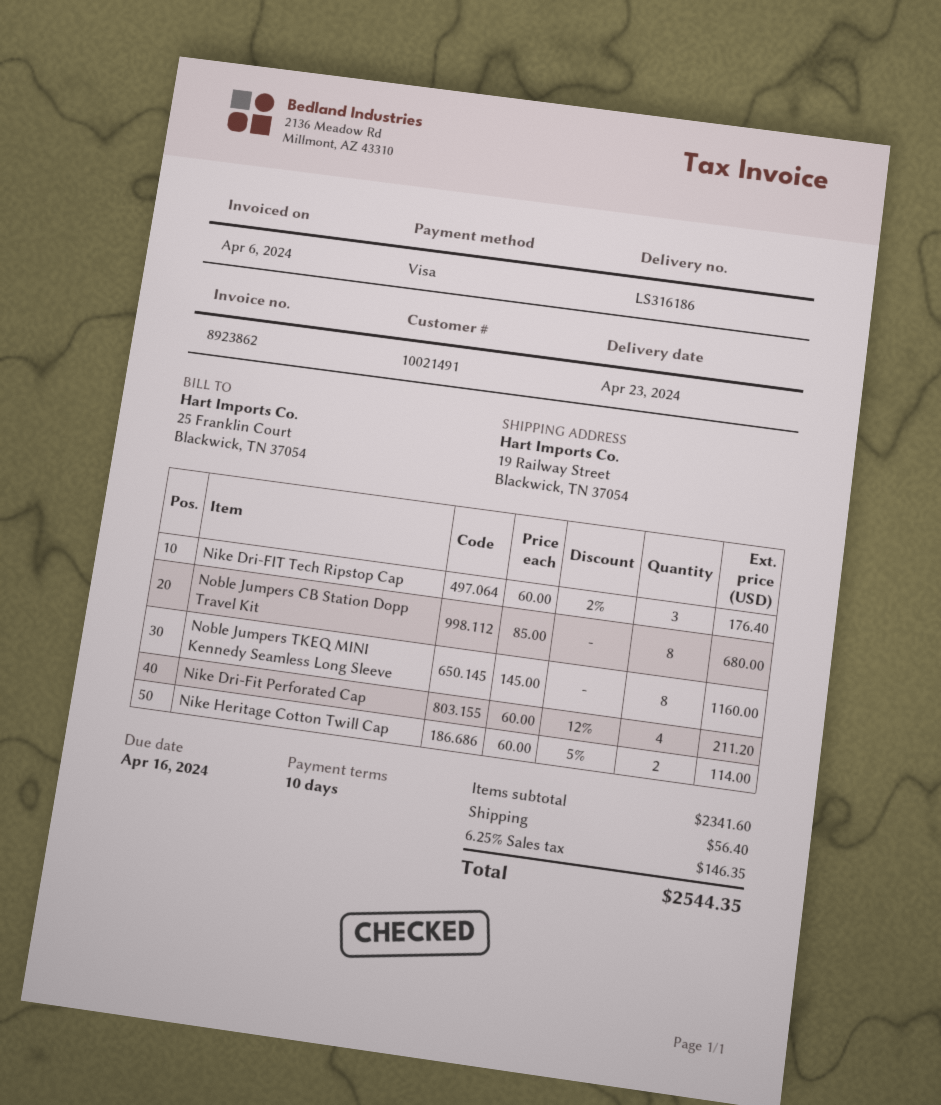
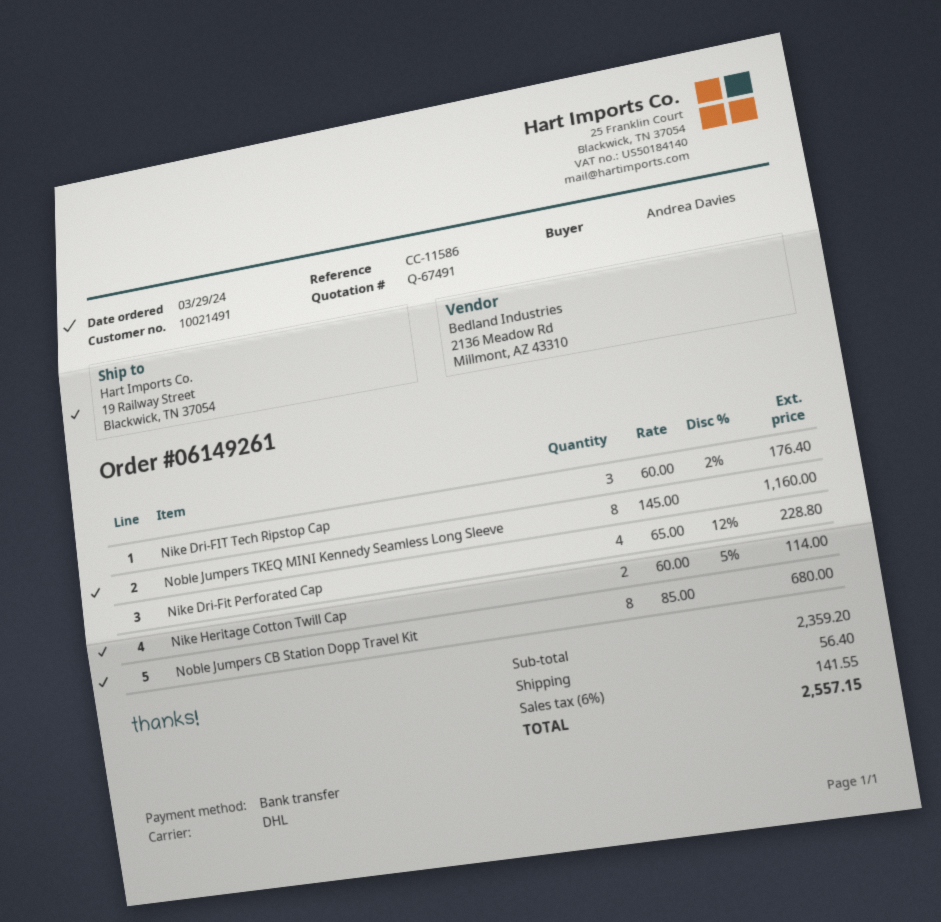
payment method: Visa -> bank transfer
Nike Dri-Fit Perforated Cap: 4 x 60.00 - 12% = 211.20 -> 4 x 65.00 - 12% = 228.80
subtotal: 2341.60 -> 2359.20
tax: 6.25% = 146.35 -> 6% = 141.55
total: 2544.35 -> 2557.15

